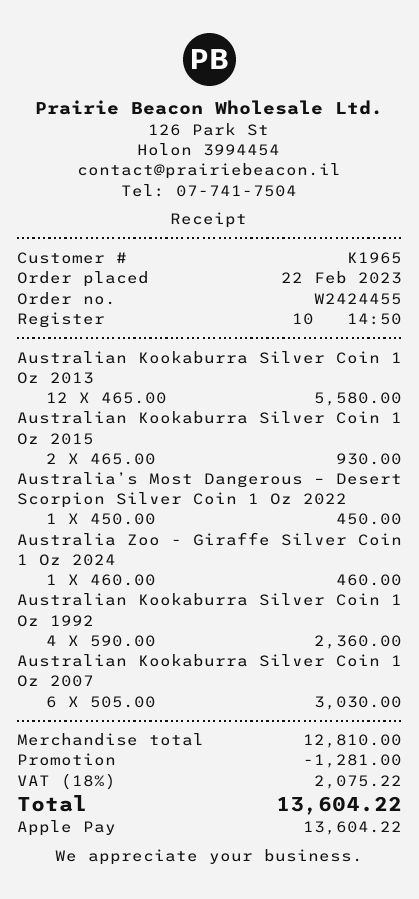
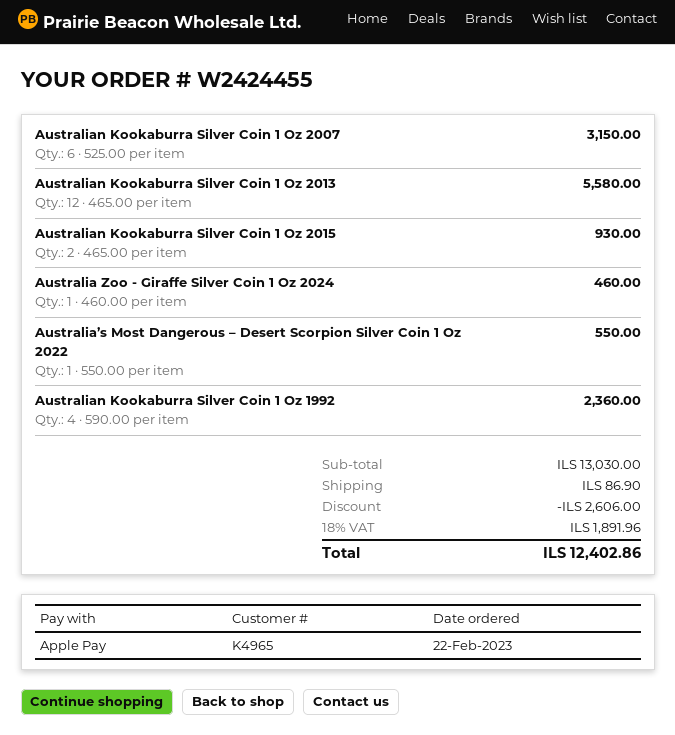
customer number: K1965 -> K4965
Australia’s Most Dangerous – Desert Scorpion Silver Coin 1 Oz 2022: 1 x 450.00 = 450.00 -> 1 x 550.00 = 550.00
Australian Kookaburra Silver Coin 1 Oz 2007: 6 x 505.00 = 3030.00 -> 6 x 525.00 = 3150.00
subtotal: 12810.00 -> 13030.00
discount: 1281.00 -> 2606.00
shipping: none -> 86.90
tax: 18% = 2075.22 -> 18% = 1891.96
total: 13604.22 -> 12402.86

